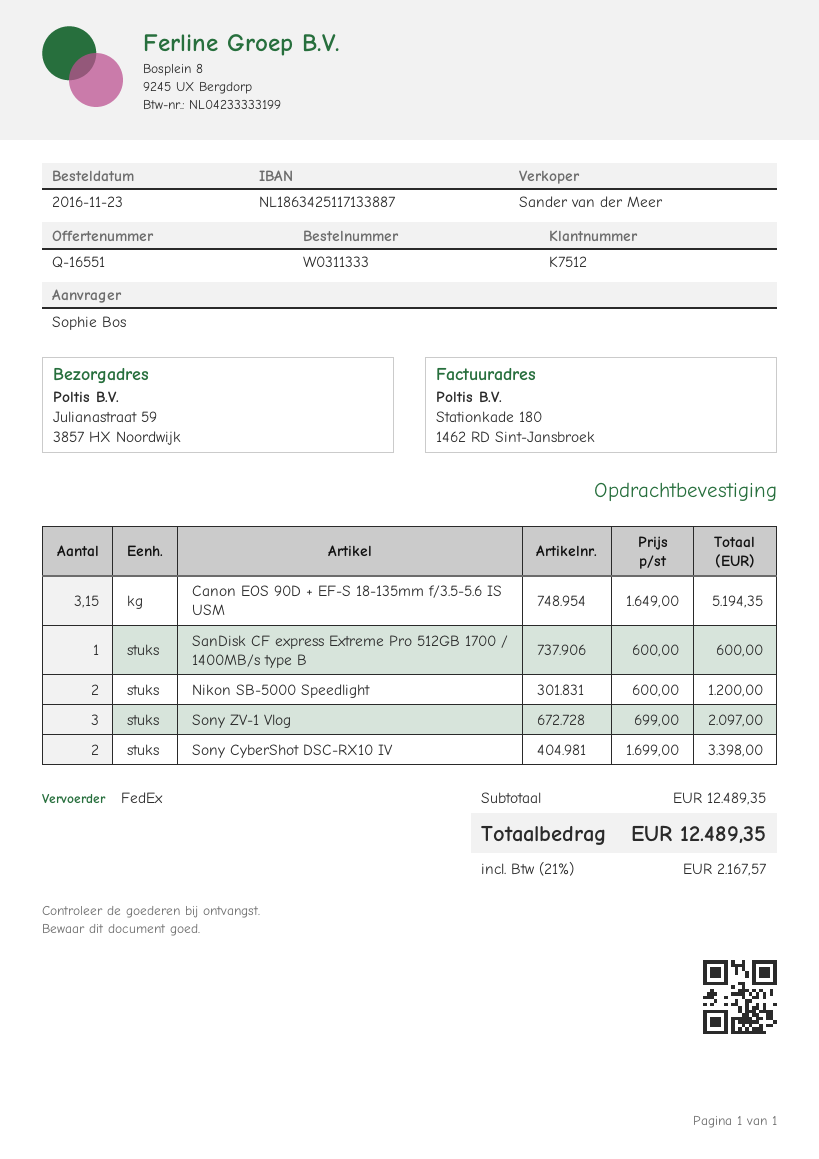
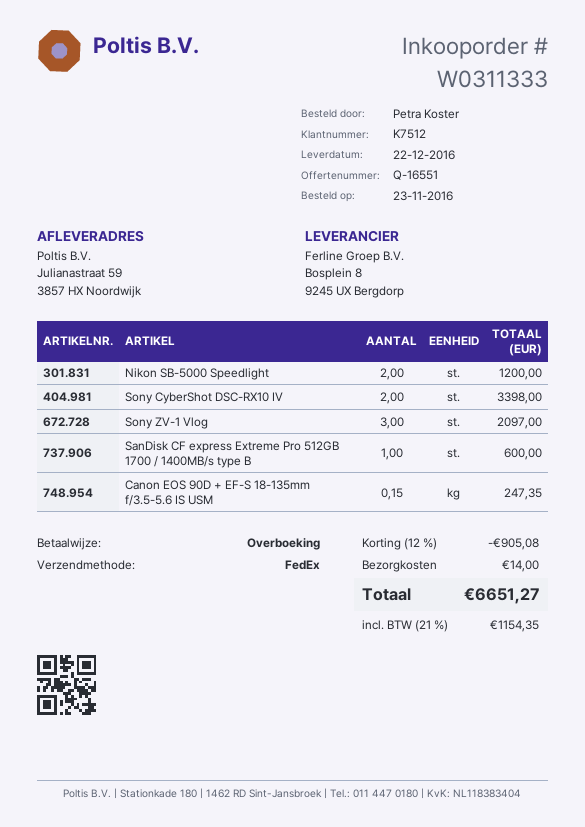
ordered by: Sophie Bos -> Petra Koster
Canon EOS 90D + EF-S 18-135mm f/3.5-5.6 IS USM: 3.15 for 5194.35 -> 0.15 for 247.35
discount: none -> 12% = 905.08
shipping: none -> 14.00
tax: 21% = 2167.57 -> 21% = 1154.35
total: 12489.35 -> 6651.27

